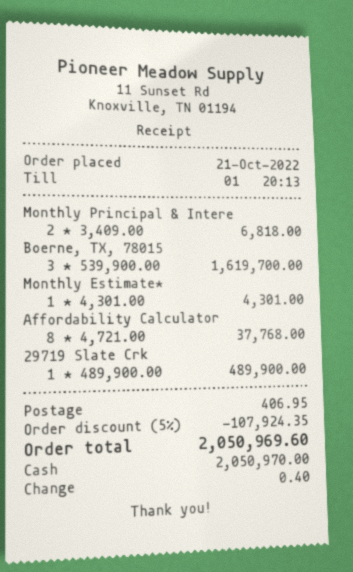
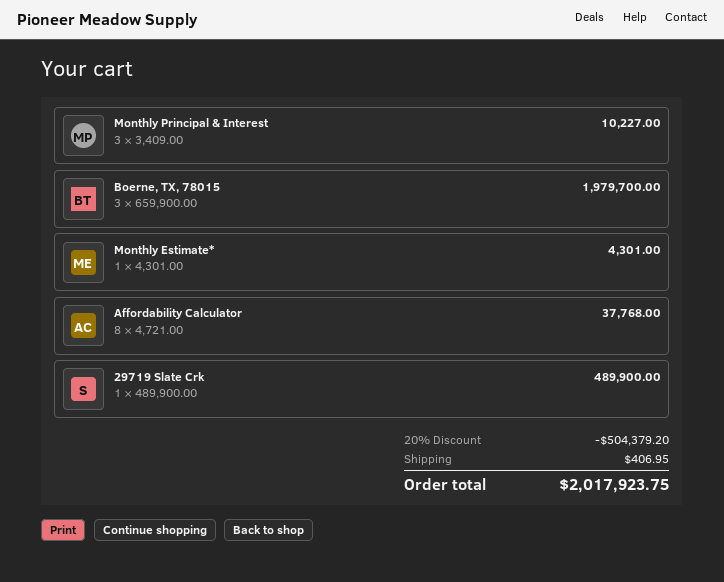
Monthly Principal & Intere: 2 x 3409.00 = 6818.00 -> 3 x 3409.00 = 10227.00
Boerne, TX, 78015: 3 x 539900.00 = 1619700.00 -> 3 x 659900.00 = 1979700.00
discount: 5% = 107924.35 -> 20% = 504379.20
total: 2050969.60 -> 2017923.75

